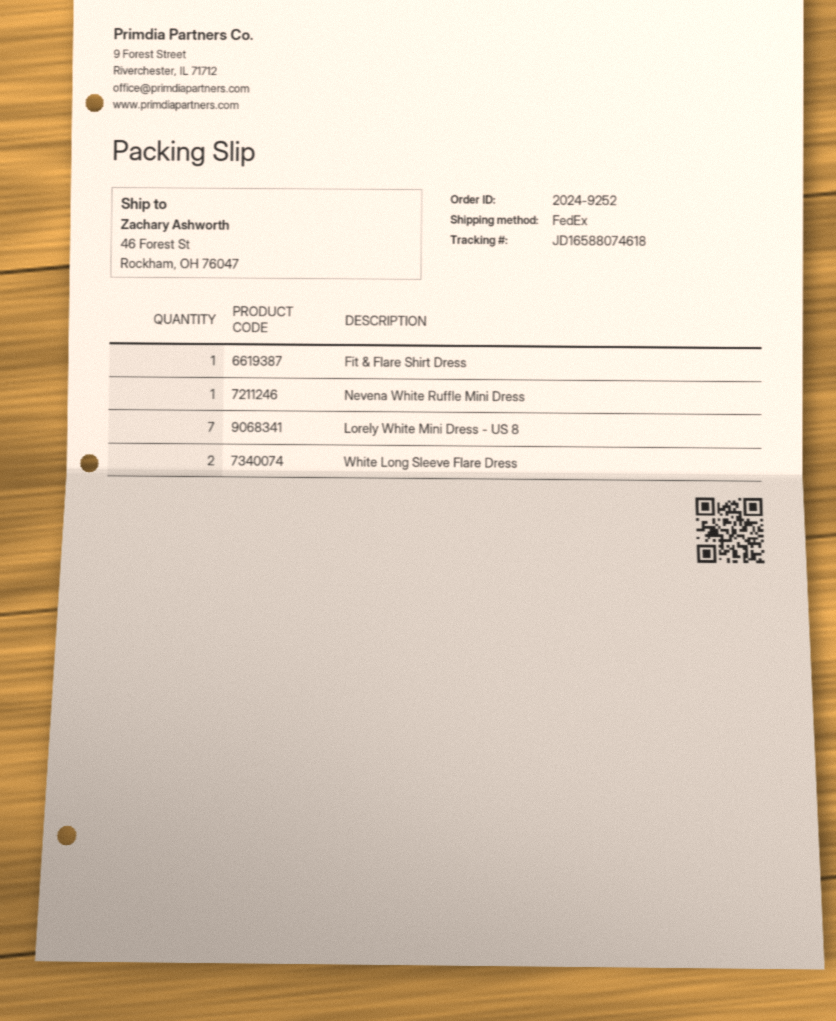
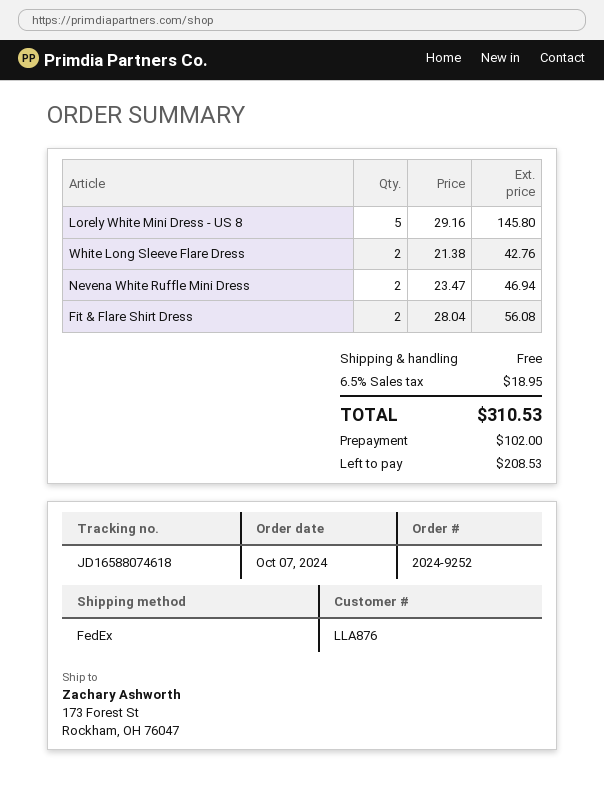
ship to: 46 Forest St, Rockham, OH 76047 -> 173 Forest St, Rockham, OH 76047
Fit & Flare Shirt Dress: 1 -> 2
Nevena White Ruffle Mini Dress: 1 -> 2
Lorely White Mini Dress - US 8: 7 -> 5

